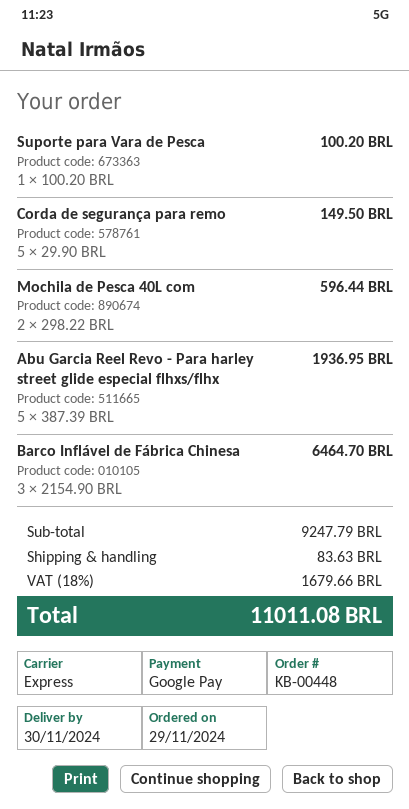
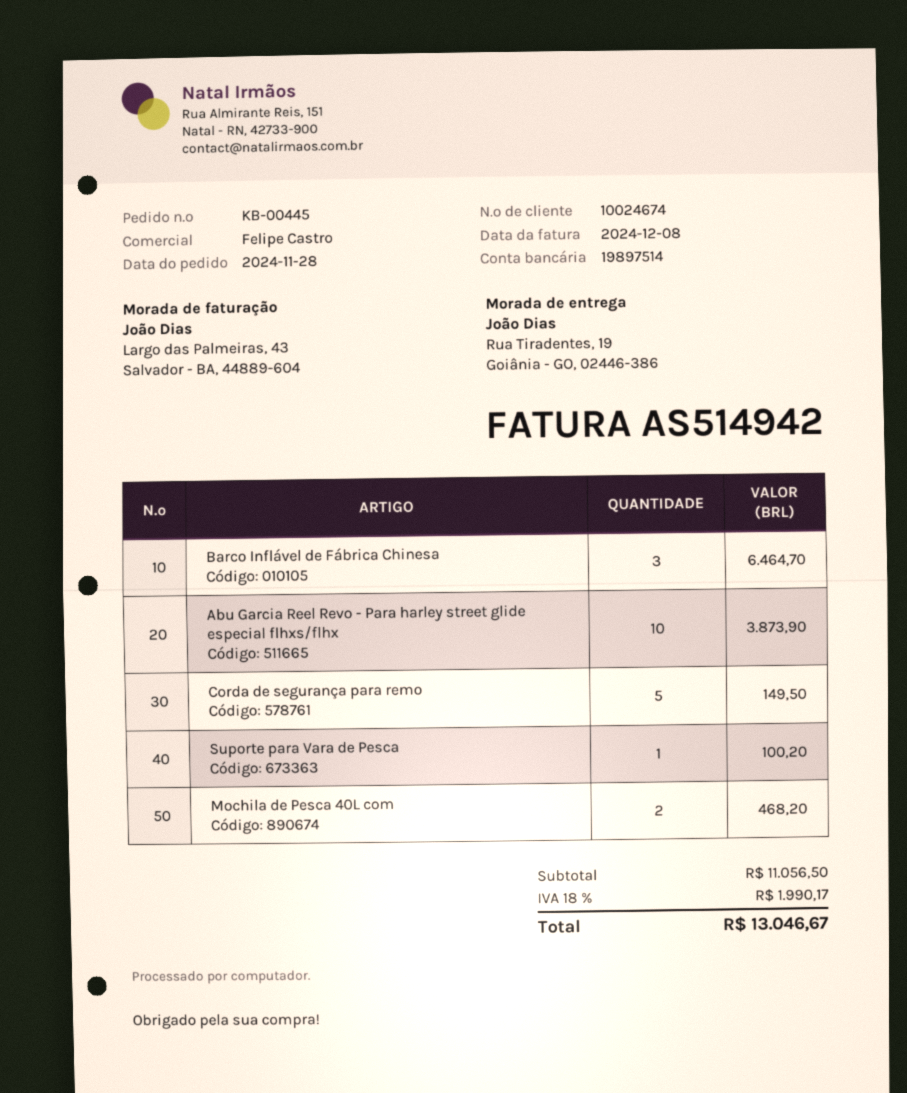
order number: KB-00448 -> KB-00445
order date: 2024-11-29 -> 2024-11-28
Mochila de Pesca 40L com: 2 for 596.44 -> 2 for 468.20
Abu Garcia Reel Revo - Para harley street glide especial flhxs/flhx: 5 for 1936.95 -> 10 for 3873.90
subtotal: 9247.79 -> 11056.50
shipping: 83.63 -> none
tax: 18% = 1679.66 -> 18% = 1990.17
total: 11011.08 -> 13046.67

